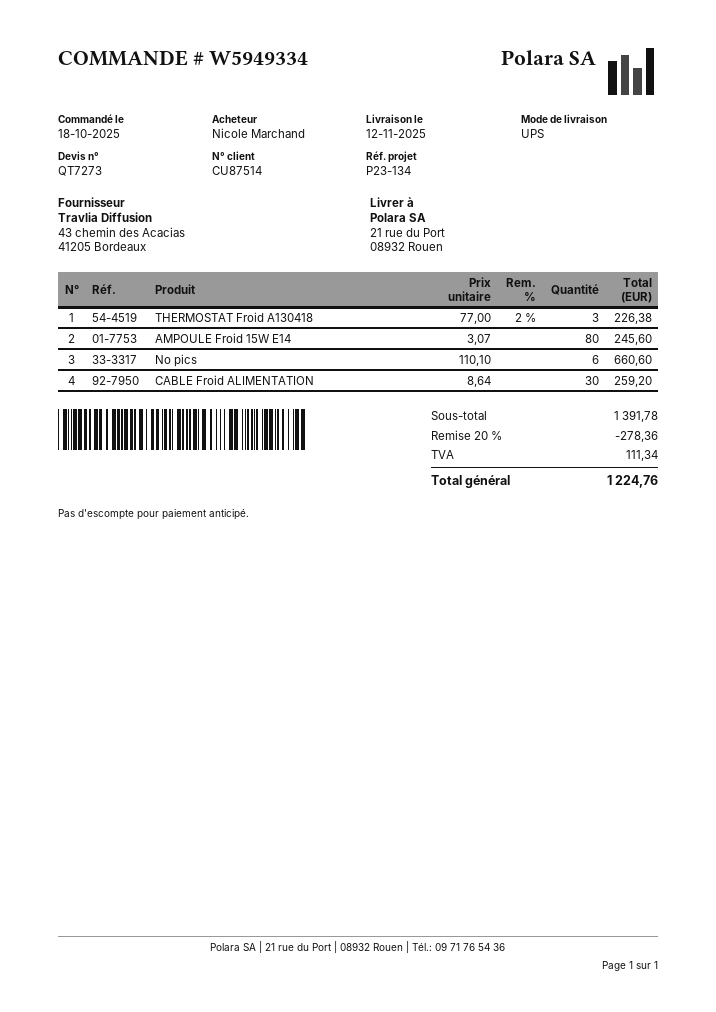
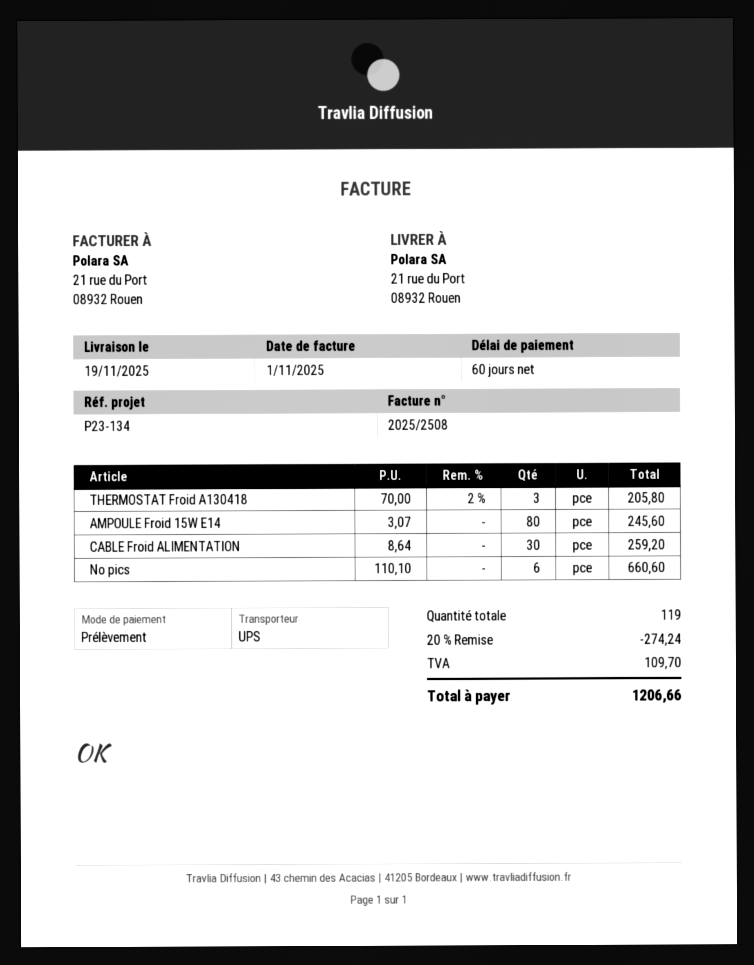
delivery date: 2025-11-12 -> 2025-11-19
THERMOSTAT Froid A130418: 3 x 77.00 - 2% = 226.38 -> 3 x 70.00 - 2% = 205.80
discount: 20% = 278.36 -> 20% = 274.24
tax: 111.34 -> 109.70
total: 1224.76 -> 1206.66

